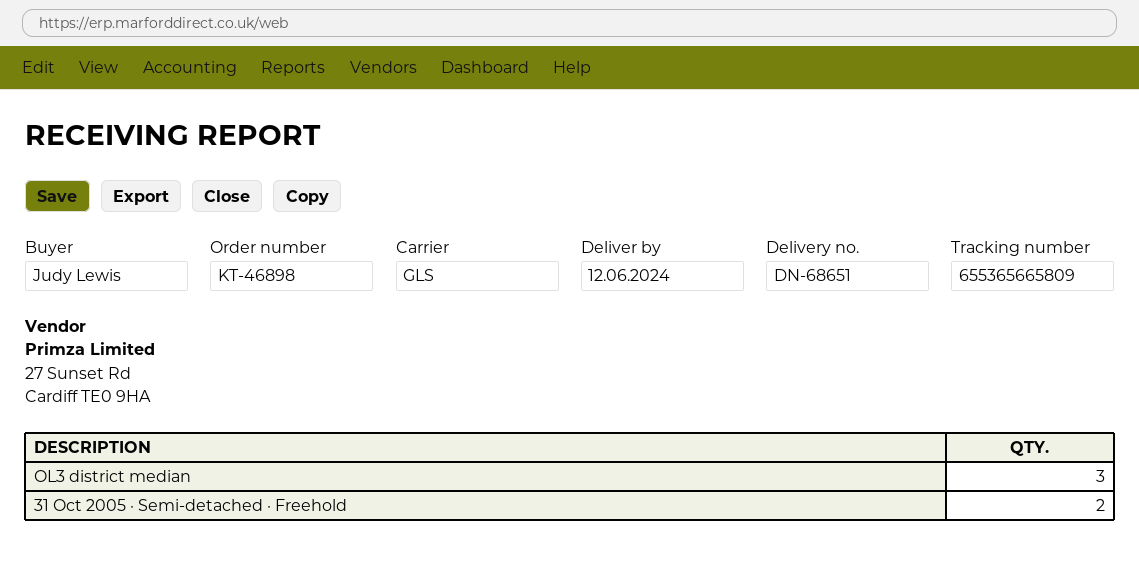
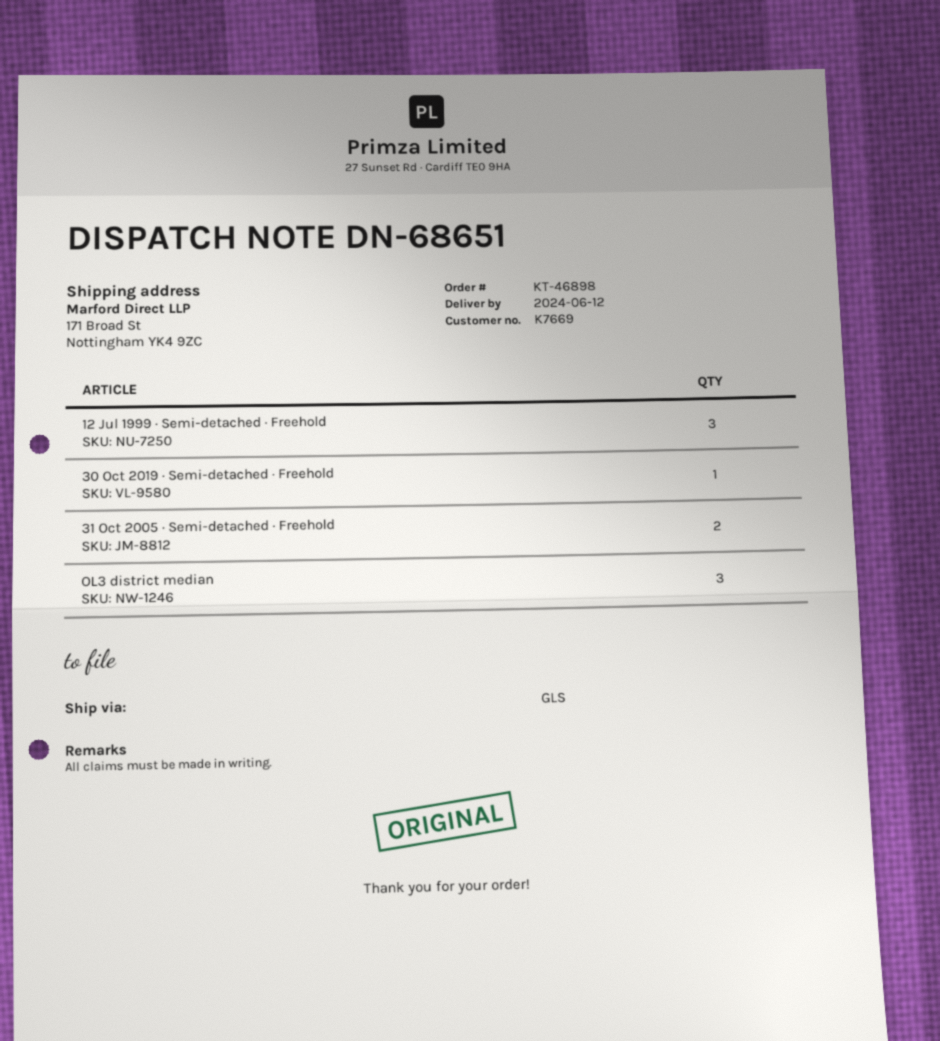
12 Jul 1999 · Semi-detached · Freehold: none -> 3
30 Oct 2019 · Semi-detached · Freehold: none -> 1

